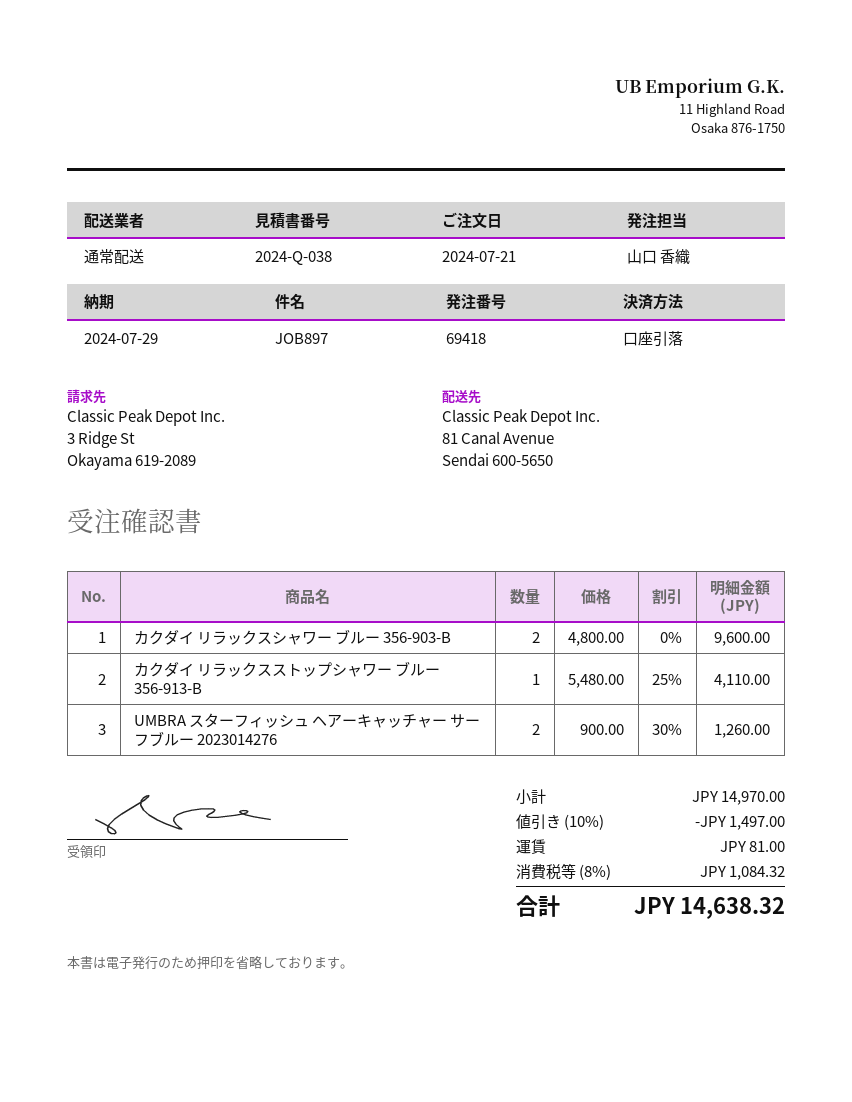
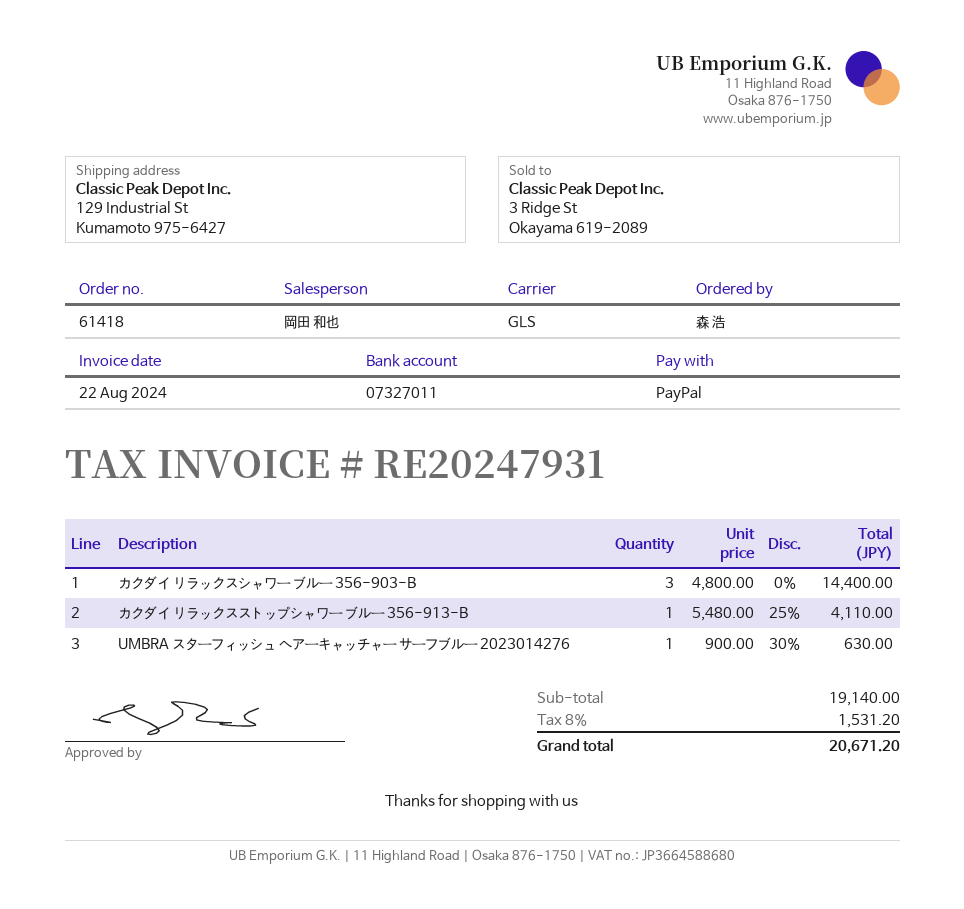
order number: 69418 -> 61418
ordered by: 山口 香織 -> 森 浩
payment method: direct debit -> PayPal
shipping method: standard -> GLS
ship to: 81 Canal Avenue, Sendai 600-5650 -> 129 Industrial St, Kumamoto 975-6427
カクダイ リラックスシャワー ブルー 356-903-B: 2 x 4800.00 = 9600.00 -> 3 x 4800.00 = 14400.00
UMBRA スターフィッシュ ヘアーキャッチャー サーフブルー 2023014276: 2 x 900.00 - 30% = 1260.00 -> 1 x 900.00 - 30% = 630.00
subtotal: 14970.00 -> 19140.00
discount: 10% = 1497.00 -> none
shipping: 81.00 -> none
tax: 8% = 1084.32 -> 8% = 1531.20
total: 14638.32 -> 20671.20

